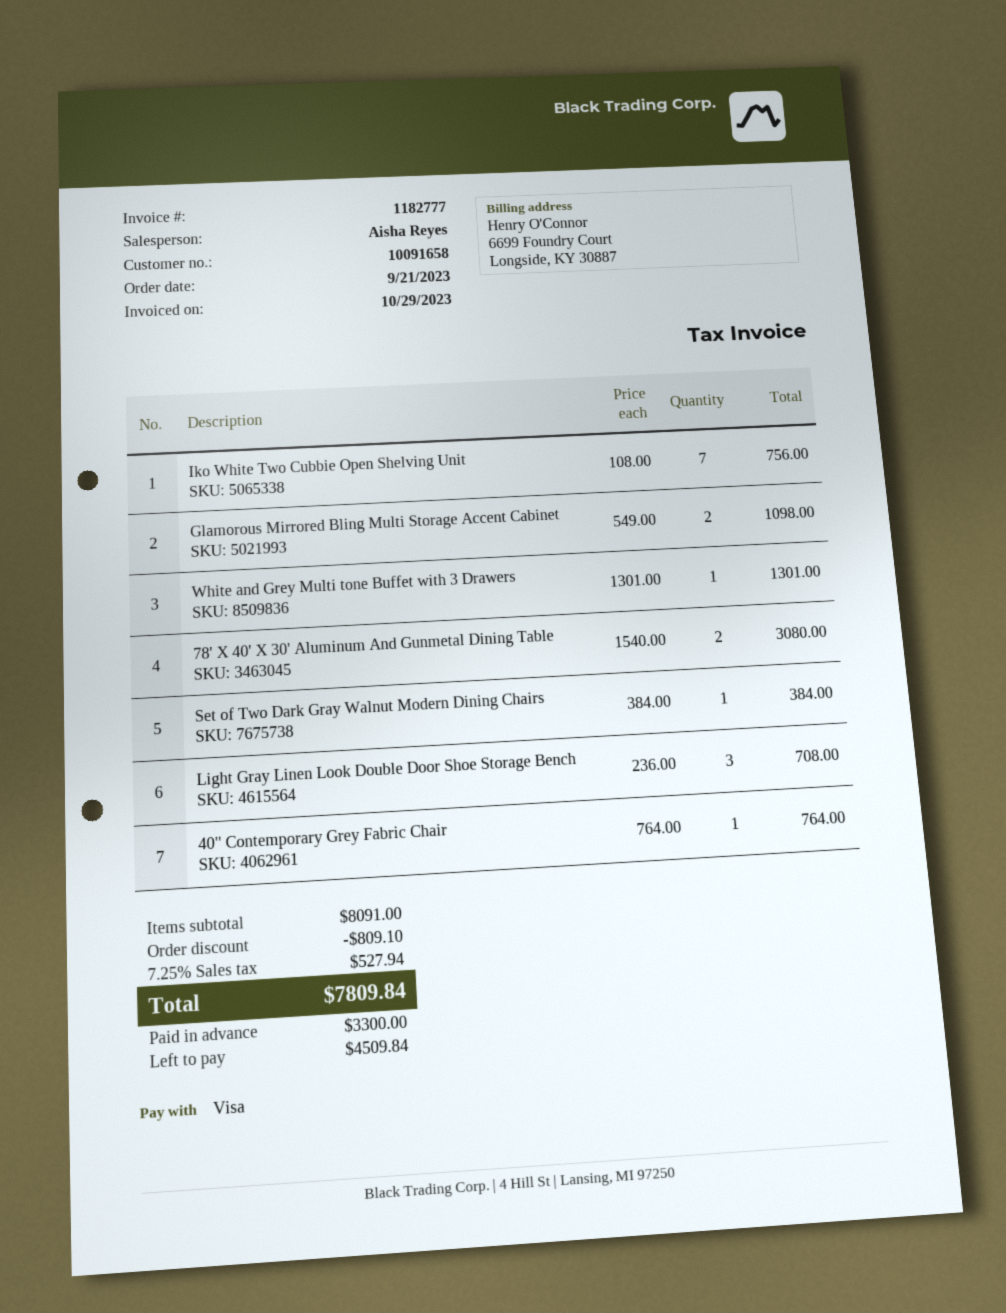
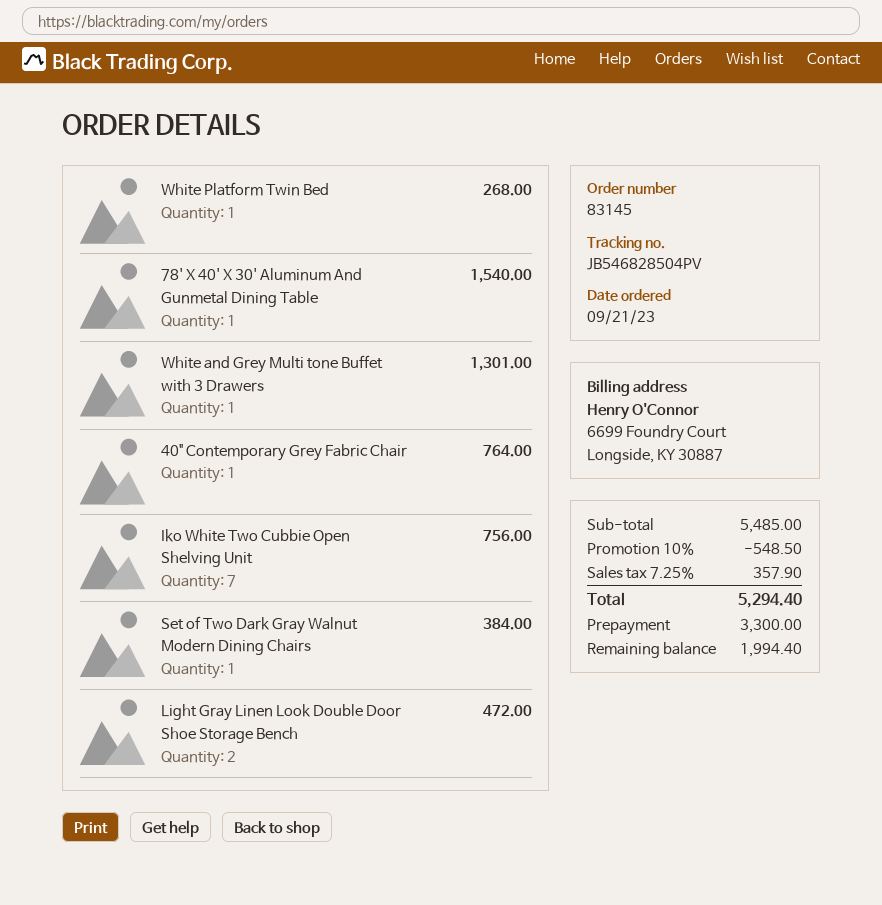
Glamorous Mirrored Bling Multi Storage Accent Cabinet: 2 for 1098.00 -> none
78' X 40' X 30' Aluminum And Gunmetal Dining Table: 2 for 3080.00 -> 1 for 1540.00
Light Gray Linen Look Double Door Shoe Storage Bench: 3 for 708.00 -> 2 for 472.00
White Platform Twin Bed: none -> 1 for 268.00
subtotal: 8091.00 -> 5485.00
discount: 809.10 -> 548.50
tax: 7.25% = 527.94 -> 7.25% = 357.90
total: 7809.84 -> 5294.40
balance: 4509.84 -> 1994.40

